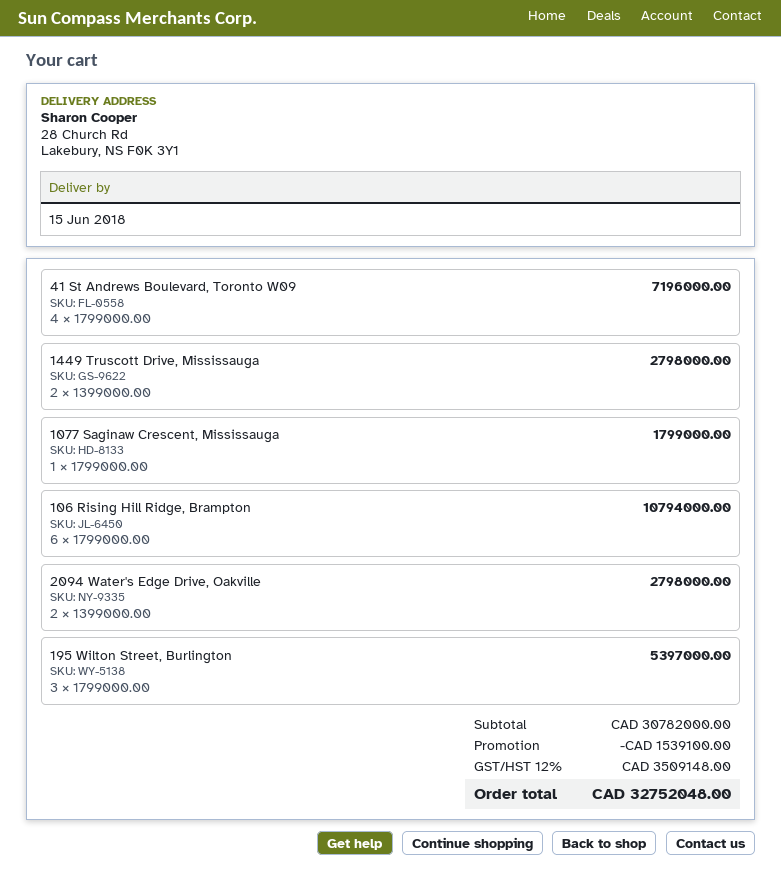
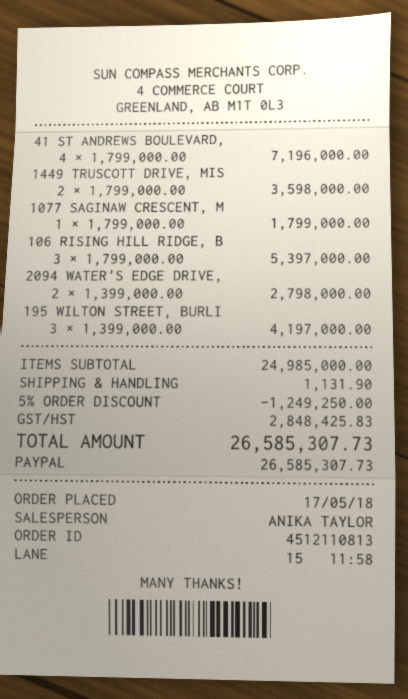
1449 Truscott Drive, Mississauga: 2 x 1399000.00 = 2798000.00 -> 2 x 1799000.00 = 3598000.00
106 Rising Hill Ridge, Brampton: 6 x 1799000.00 = 10794000.00 -> 3 x 1799000.00 = 5397000.00
195 Wilton Street, Burlington: 3 x 1799000.00 = 5397000.00 -> 3 x 1399000.00 = 4197000.00
subtotal: 30782000.00 -> 24985000.00
discount: 1539100.00 -> 1249250.00
shipping: none -> 1131.90
tax: 3509148.00 -> 2848425.83
total: 32752048.00 -> 26585307.73

